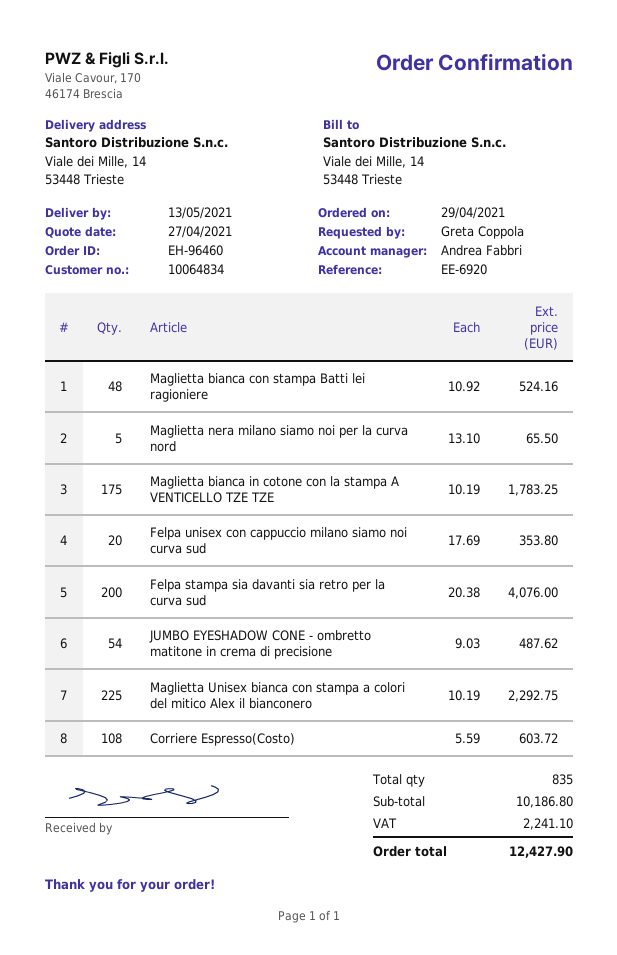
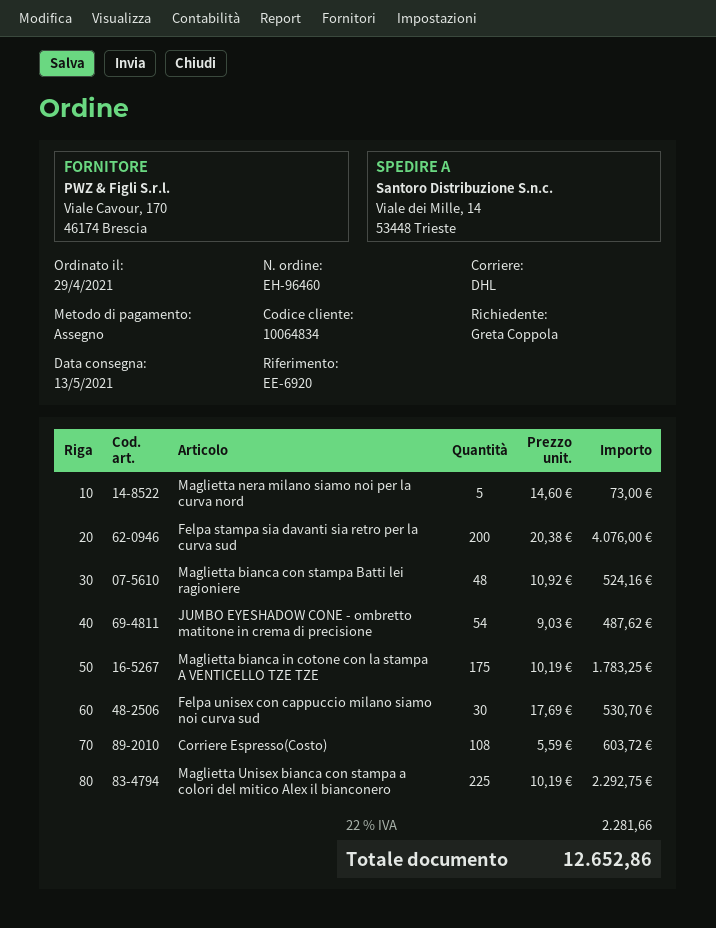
Maglietta nera milano siamo noi per la curva nord: 5 x 13.10 = 65.50 -> 5 x 14.60 = 73.00
Felpa unisex con cappuccio milano siamo noi curva sud: 20 x 17.69 = 353.80 -> 30 x 17.69 = 530.70
tax: 2241.10 -> 2281.66
total: 12427.90 -> 12652.86

